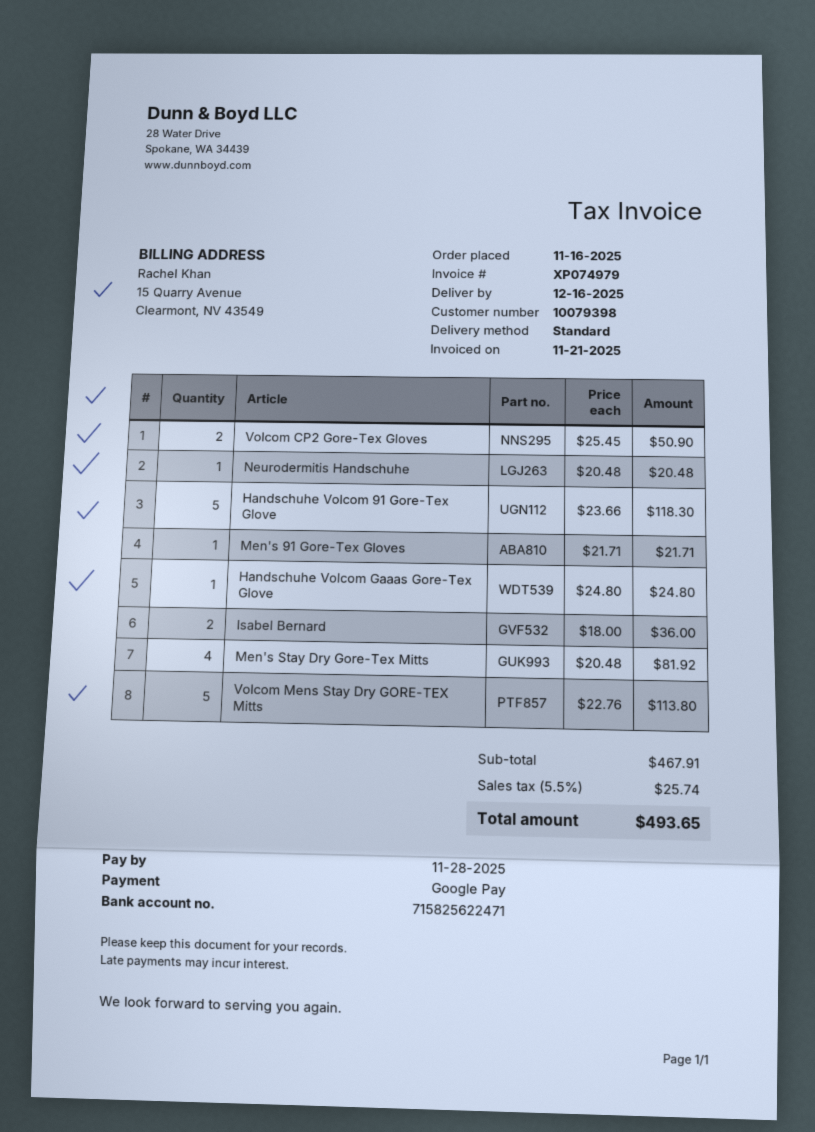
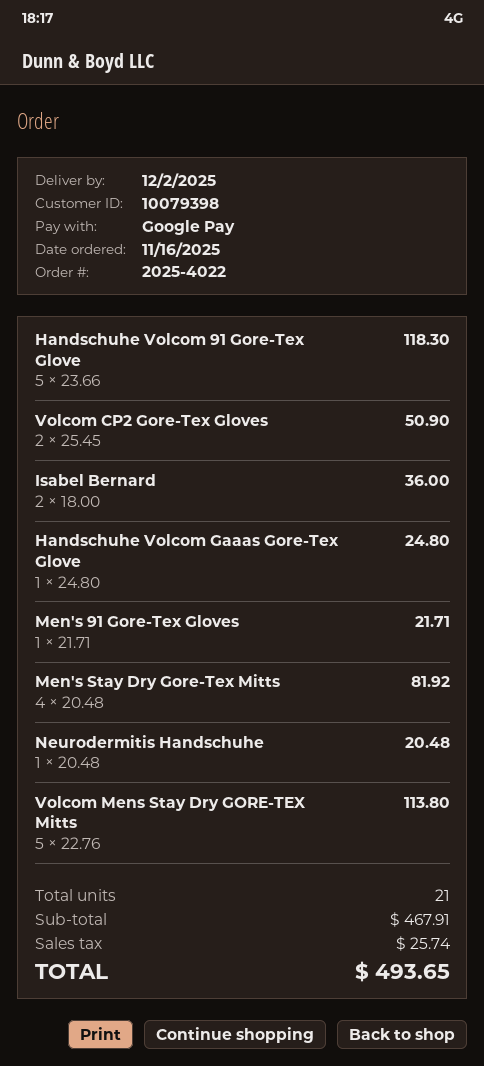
delivery date: 2025-12-16 -> 2025-12-02

